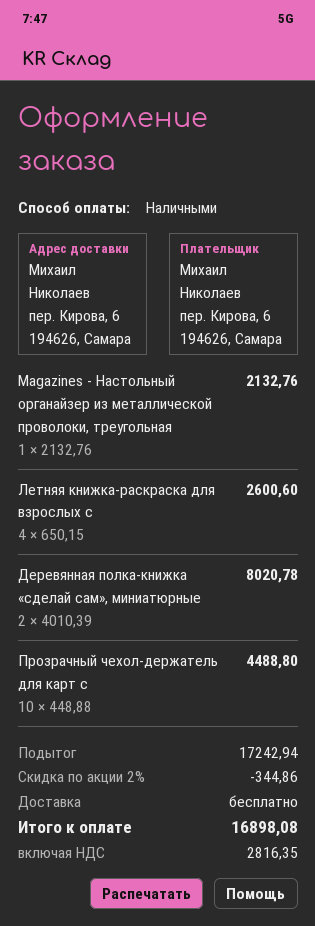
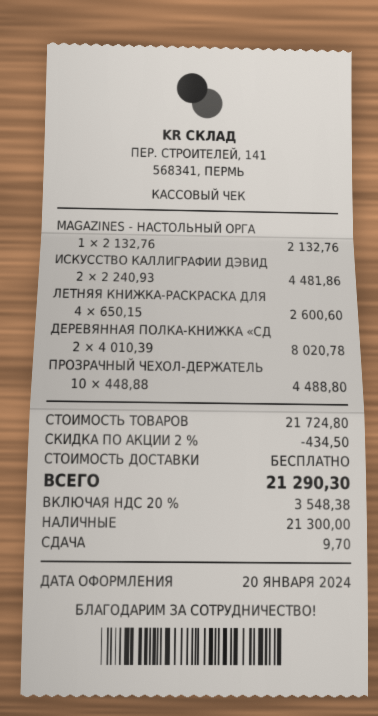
ИСКУССТВО КАЛЛИГРАФИИ ДЭВИД: none -> 2 x 2240.93 = 4481.86
subtotal: 17242.94 -> 21724.80
discount: 2% = 344.86 -> 2% = 434.50
tax: 2816.35 -> 3548.38
total: 16898.08 -> 21290.30

